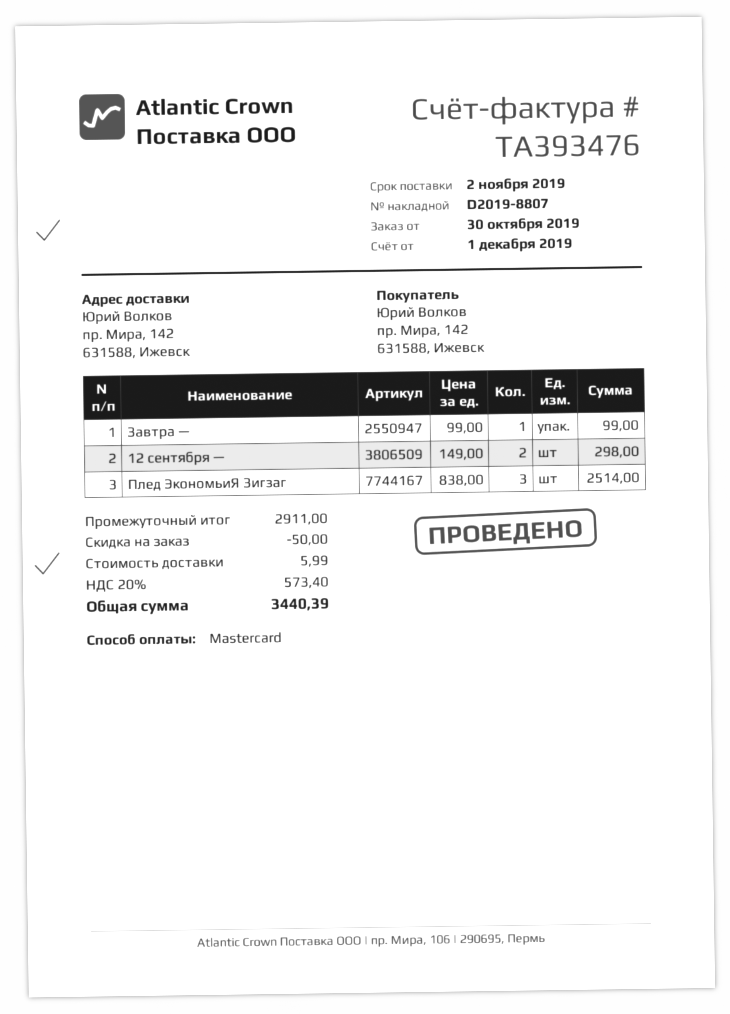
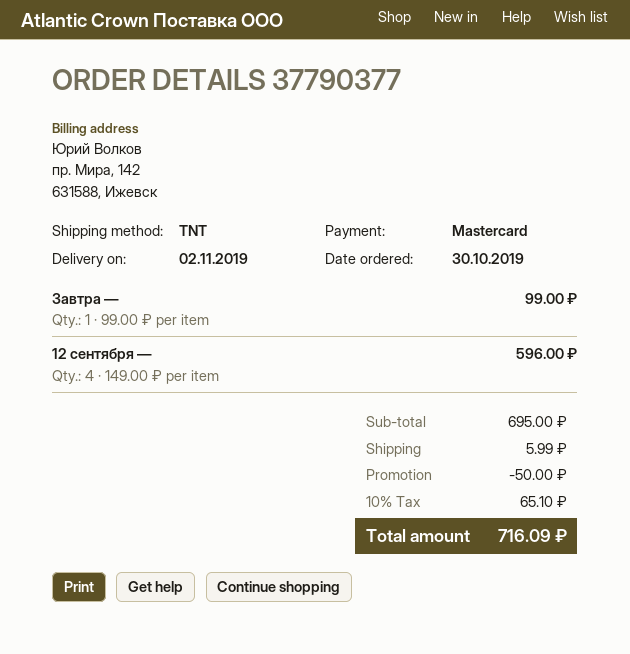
12 сентября —: 2 x 149.00 = 298.00 -> 4 x 149.00 = 596.00
Плед ЭкономьиЯ Зигзаг: 3 x 838.00 = 2514.00 -> none
subtotal: 2911.00 -> 695.00
tax: 20% = 573.40 -> 10% = 65.10
total: 3440.39 -> 716.09

